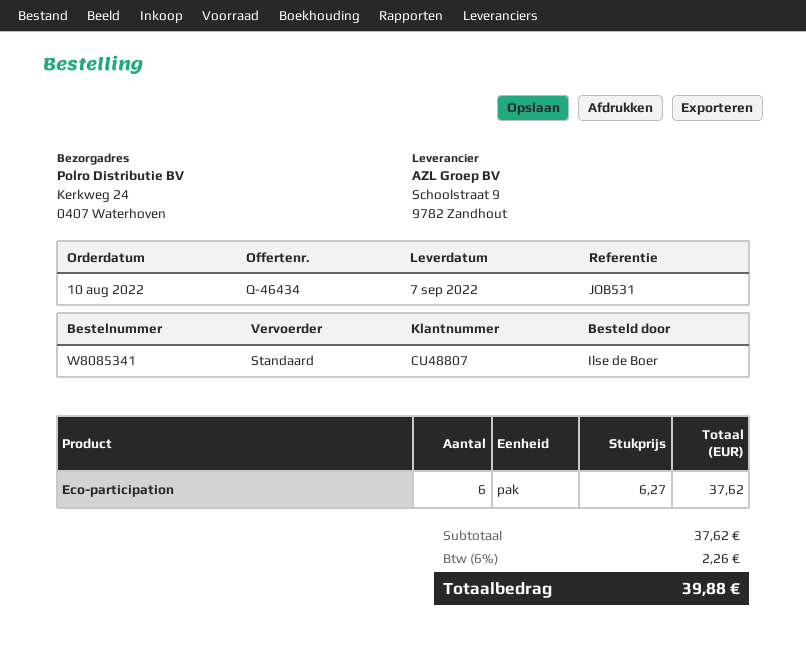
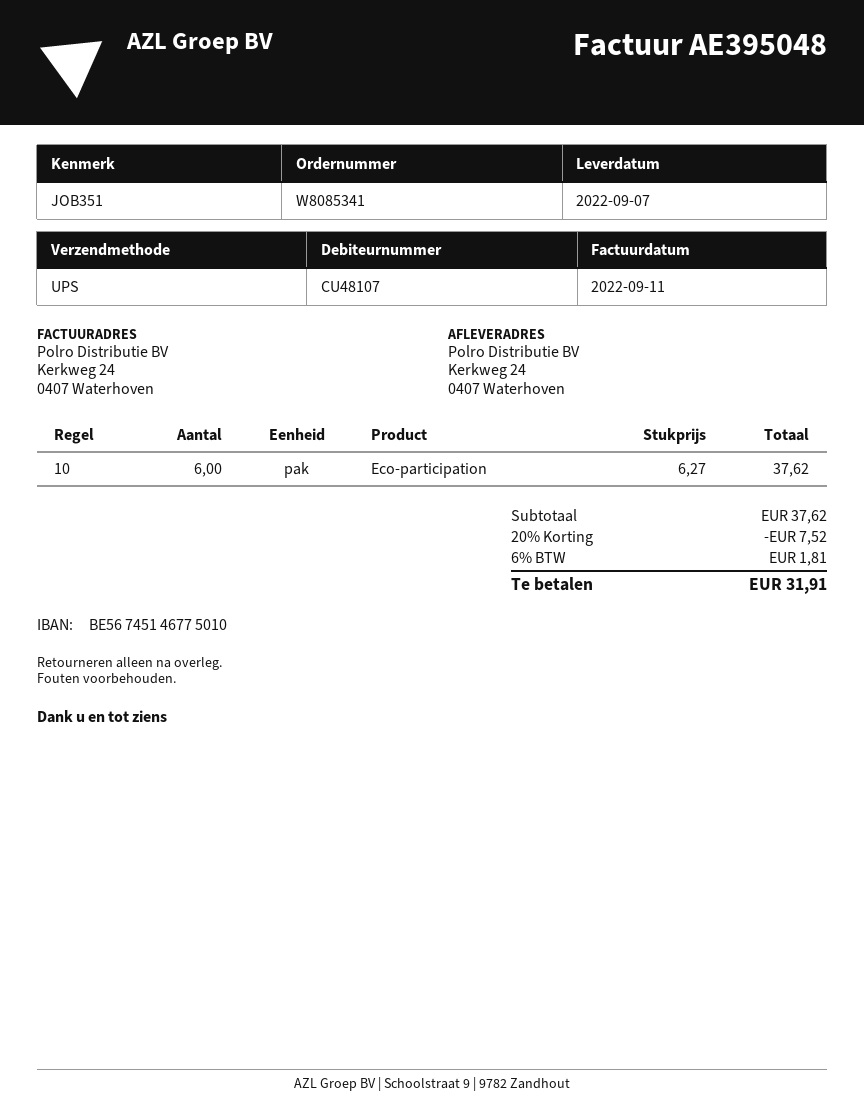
customer number: CU48807 -> CU48107
reference: JOB531 -> JOB351
shipping method: standard -> UPS
discount: none -> 20% = 7.52
tax: 6% = 2.26 -> 6% = 1.81
total: 39.88 -> 31.91

